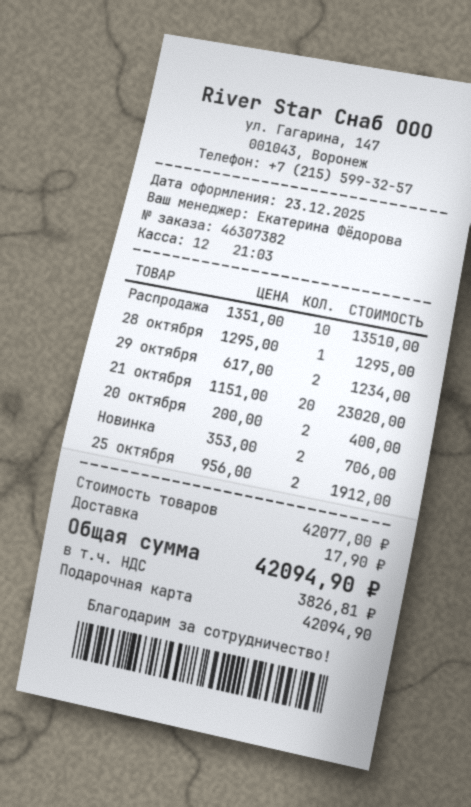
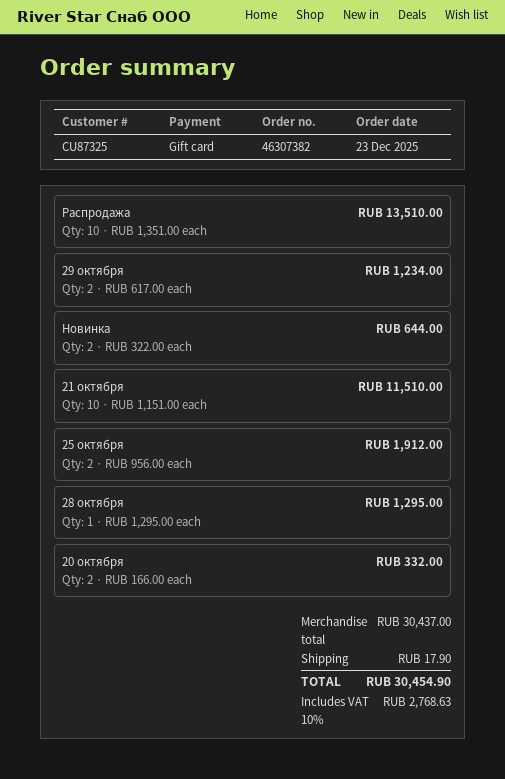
21 октября: 20 x 1151.00 = 23020.00 -> 10 x 1151.00 = 11510.00
20 октября: 2 x 200.00 = 400.00 -> 2 x 166.00 = 332.00
Новинка: 2 x 353.00 = 706.00 -> 2 x 322.00 = 644.00
subtotal: 42077.00 -> 30437.00
tax: 3826.81 -> 2768.63
total: 42094.90 -> 30454.90

